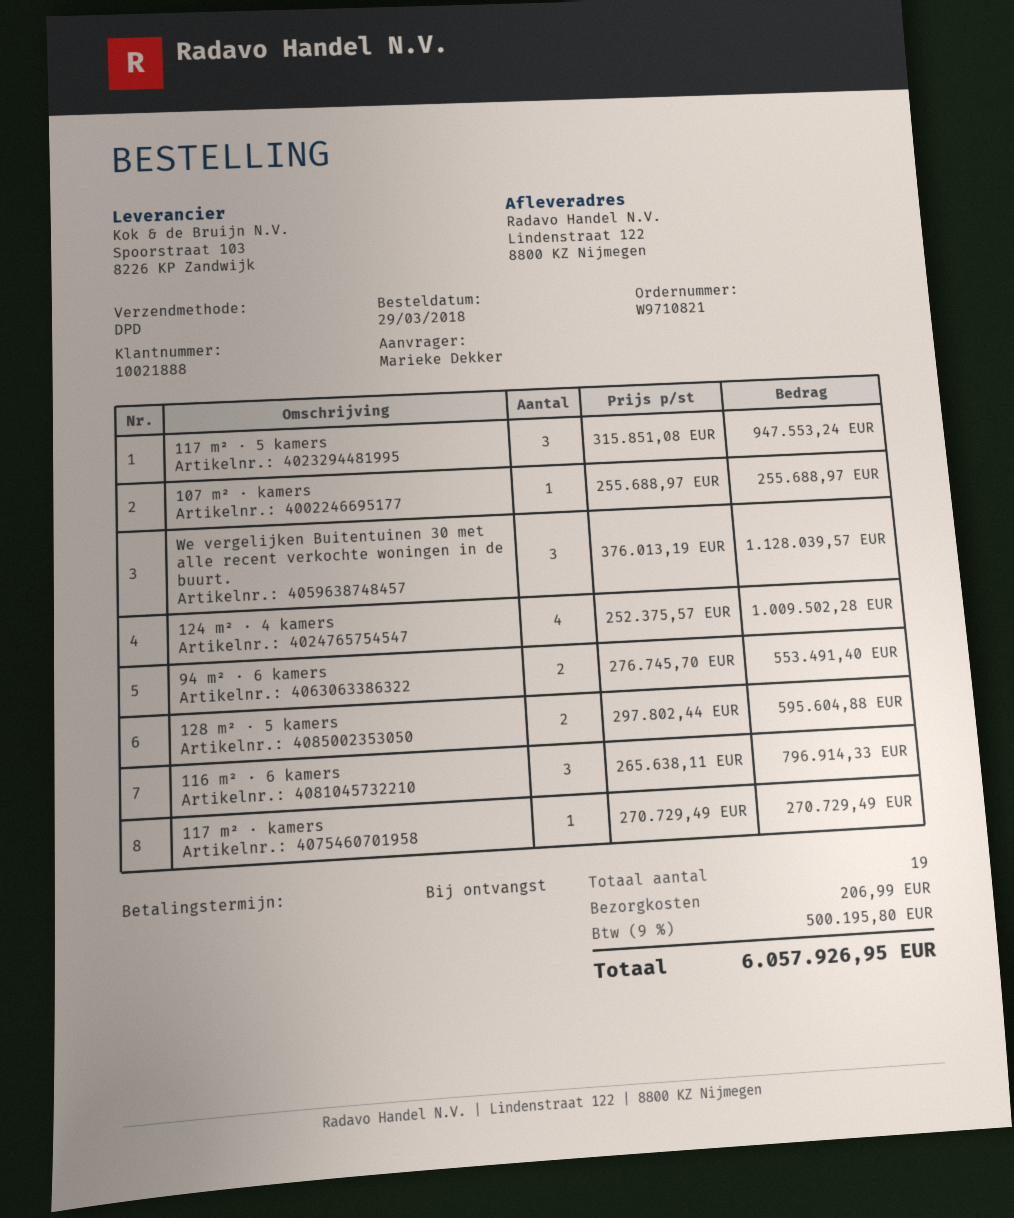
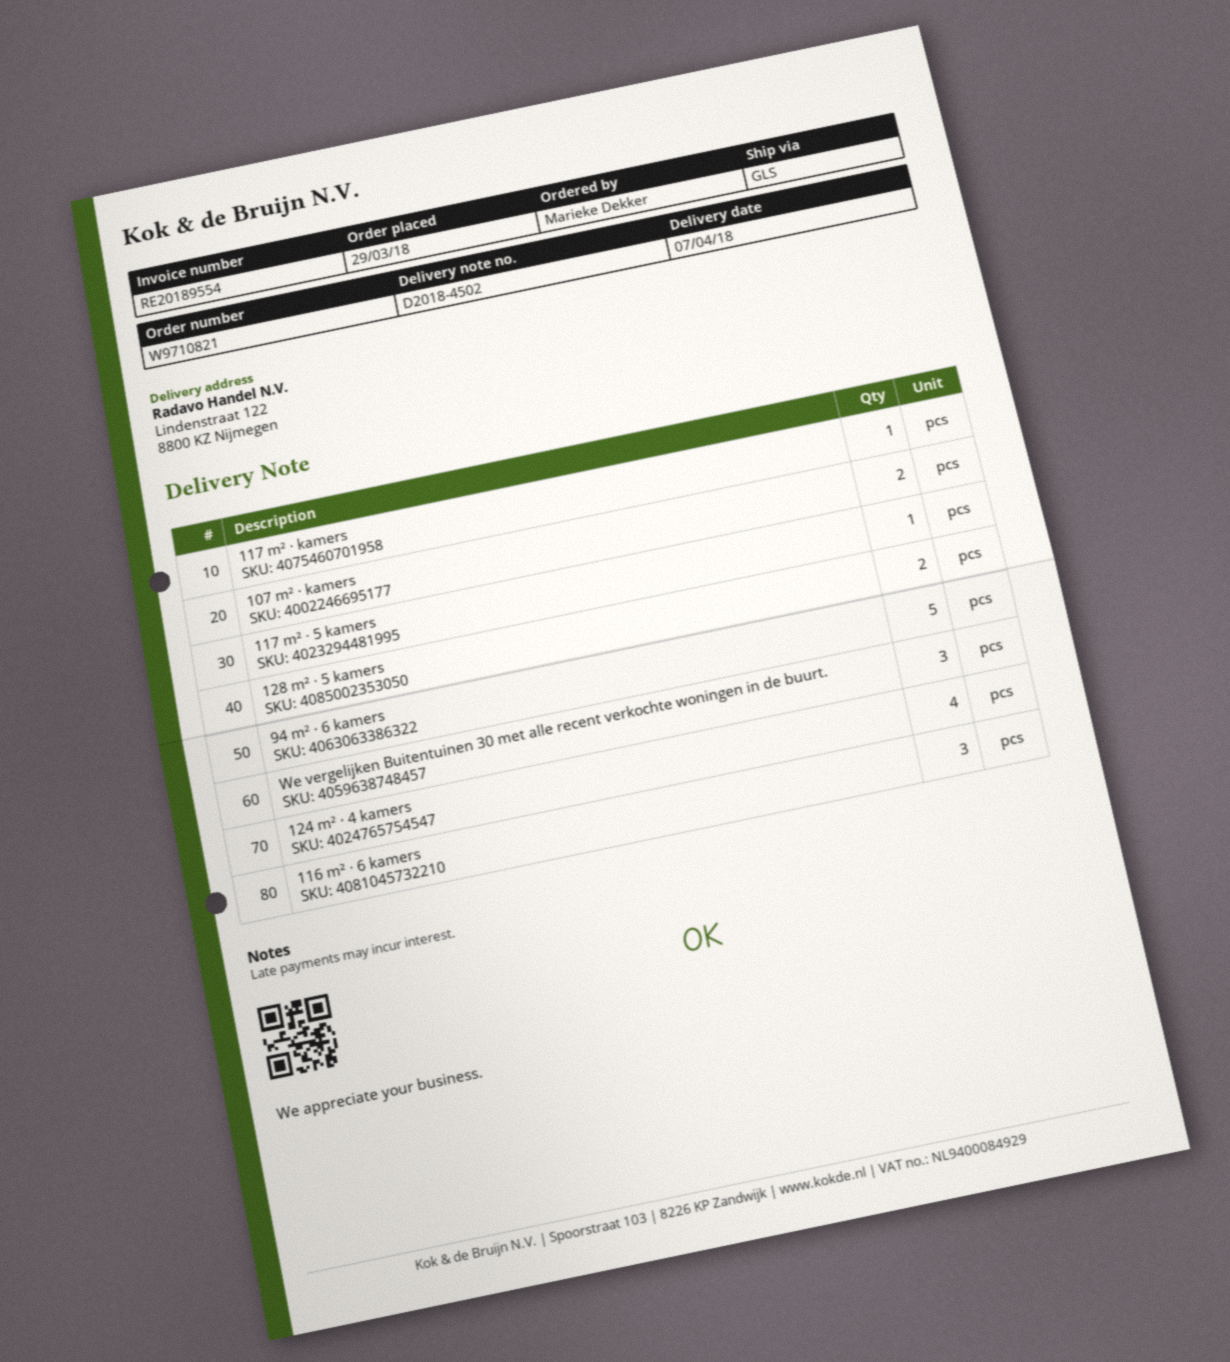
shipping method: DPD -> GLS
117 m² · 5 kamers: 3 -> 1
107 m² · kamers: 1 -> 2
94 m² · 6 kamers: 2 -> 5

